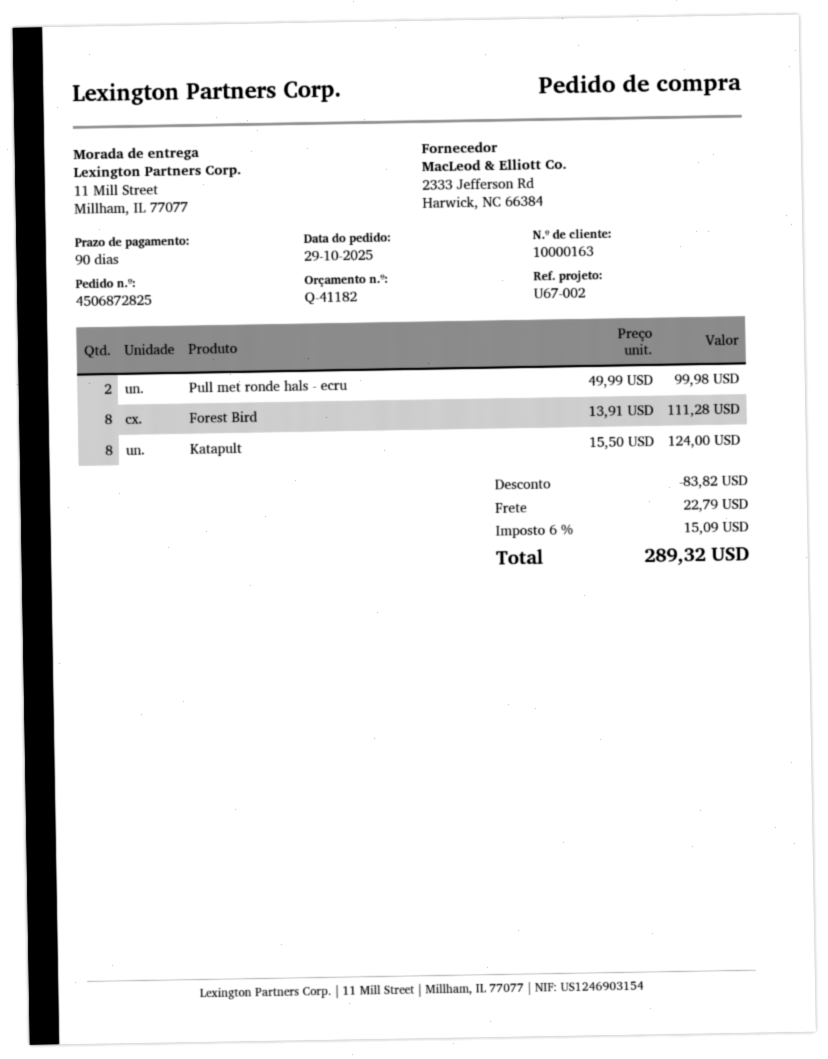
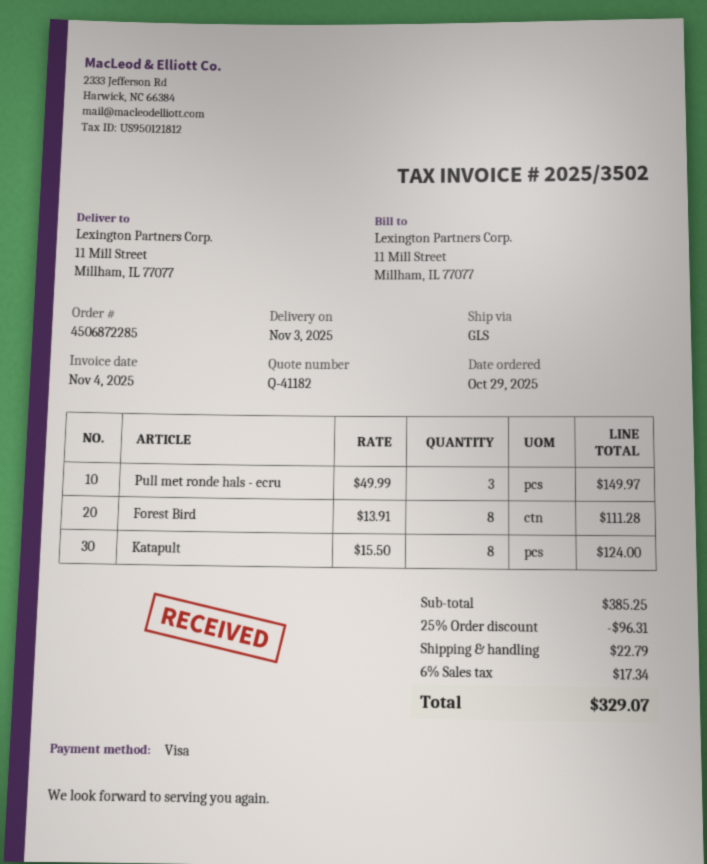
order number: 4506872825 -> 4506872285
Pull met ronde hals - ecru: 2 x 49.99 = 99.98 -> 3 x 49.99 = 149.97
discount: 83.82 -> 96.31
tax: 6% = 15.09 -> 6% = 17.34
total: 289.32 -> 329.07

